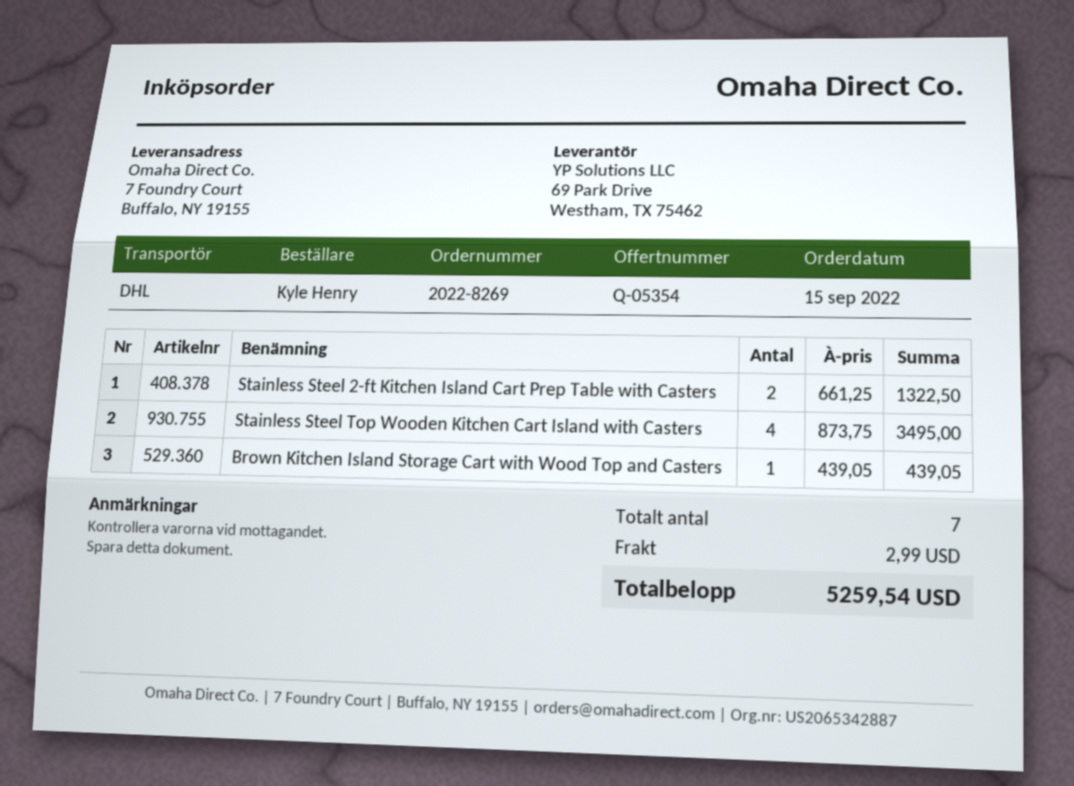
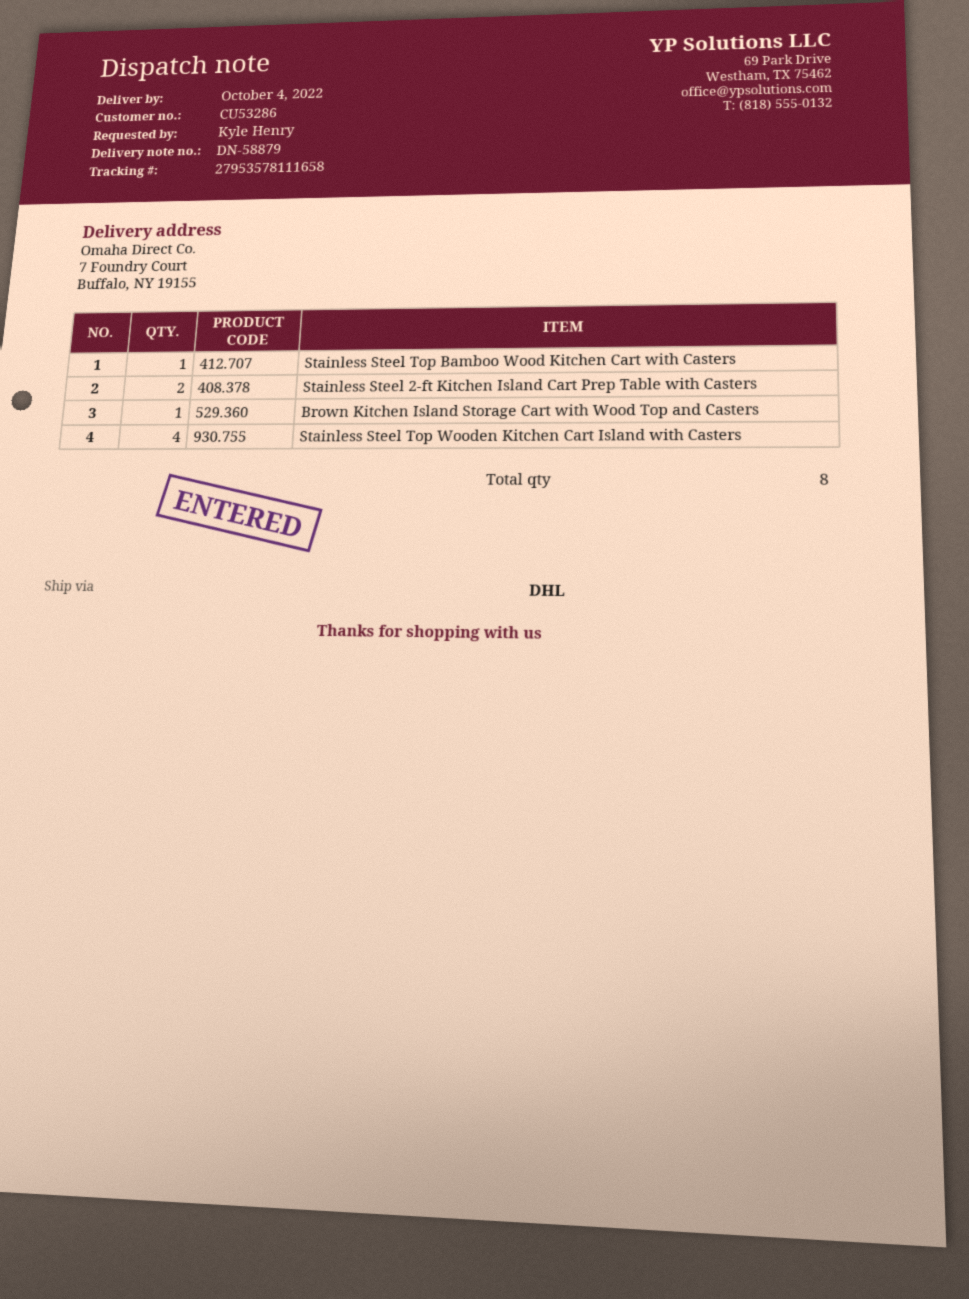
Stainless Steel Top Bamboo Wood Kitchen Cart with Casters: none -> 1
total quantity: 7 -> 8

